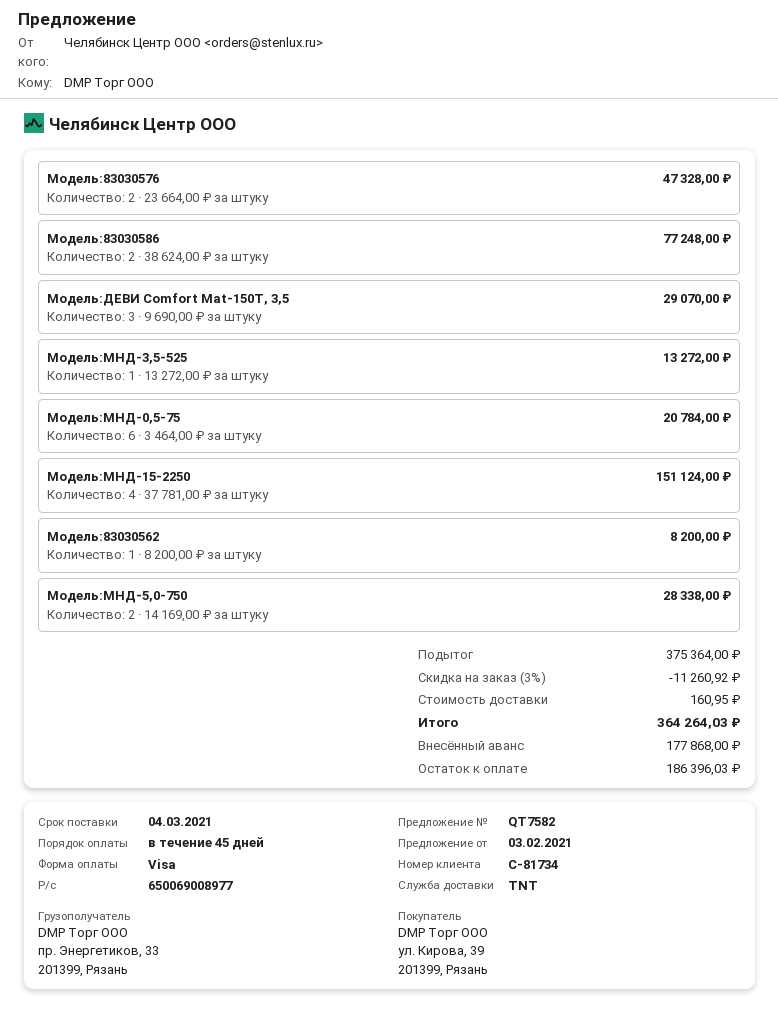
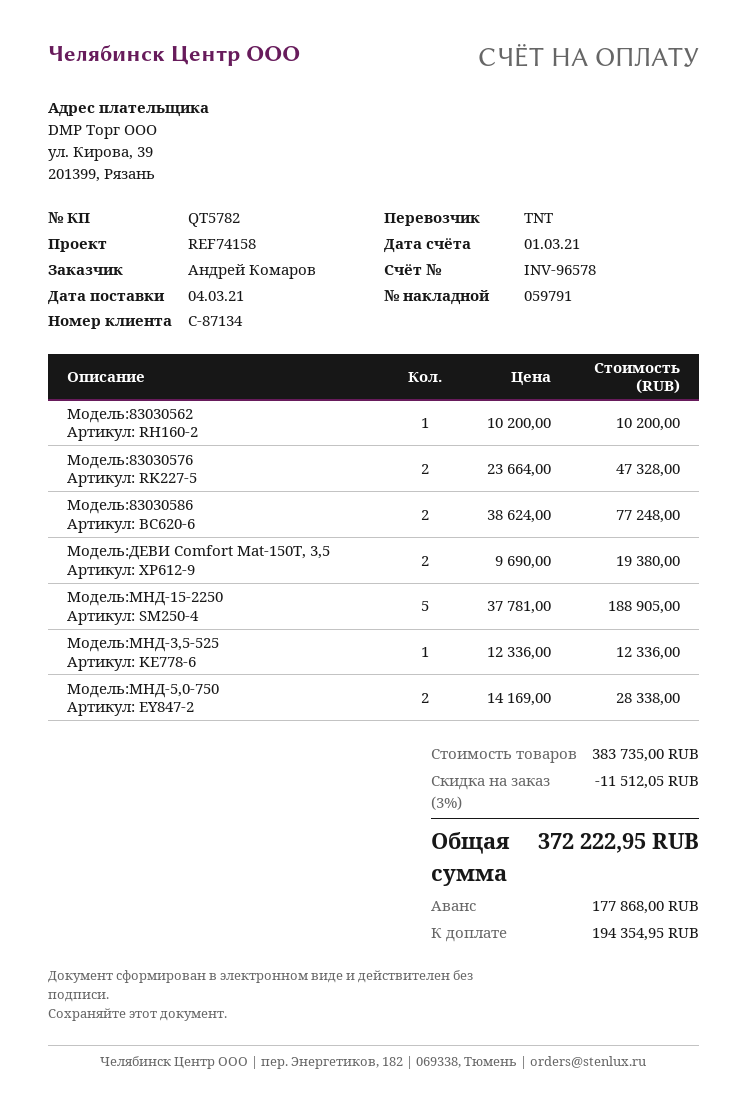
quote number: QT7582 -> QT5782
customer number: C-81734 -> C-87134
Модель:ДЕВИ Comfort Mat-150T, 3,5: 3 x 9690.00 = 29070.00 -> 2 x 9690.00 = 19380.00
Модель:МНД-3,5-525: 1 x 13272.00 = 13272.00 -> 1 x 12336.00 = 12336.00
Модель:МНД-0,5-75: 6 x 3464.00 = 20784.00 -> none
Модель:МНД-15-2250: 4 x 37781.00 = 151124.00 -> 5 x 37781.00 = 188905.00
Модель:83030562: 1 x 8200.00 = 8200.00 -> 1 x 10200.00 = 10200.00
subtotal: 375364.00 -> 383735.00
discount: 3% = 11260.92 -> 3% = 11512.05
shipping: 160.95 -> none
total: 364264.03 -> 372222.95
balance: 186396.03 -> 194354.95

